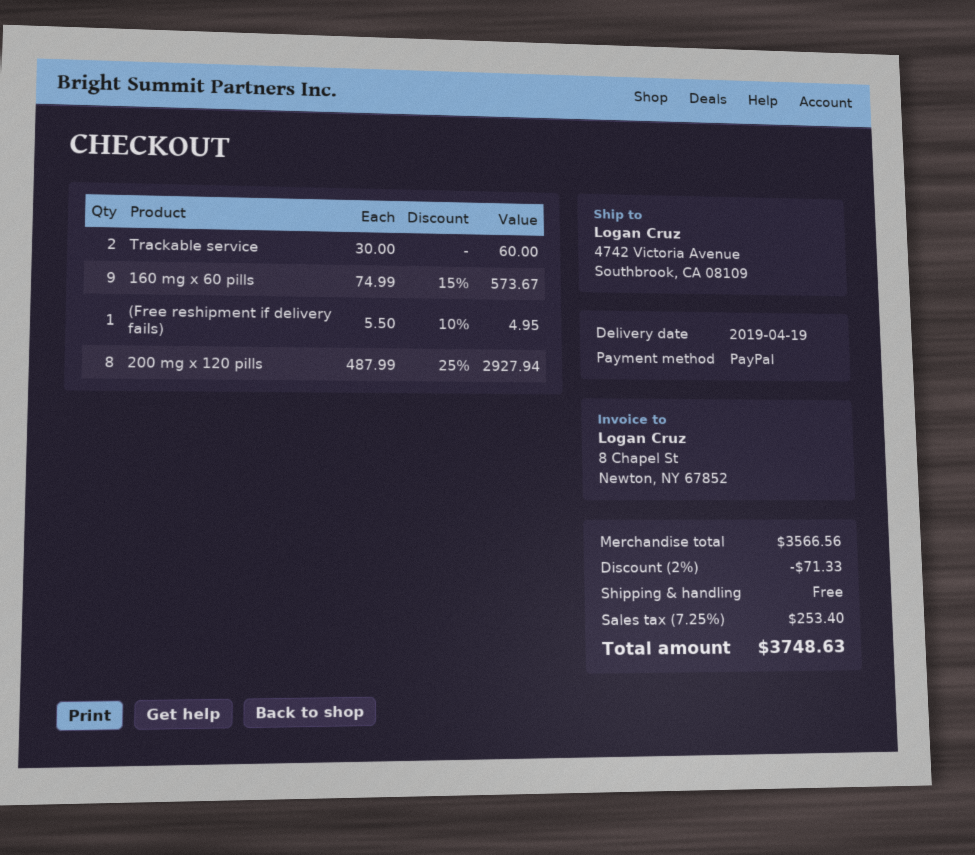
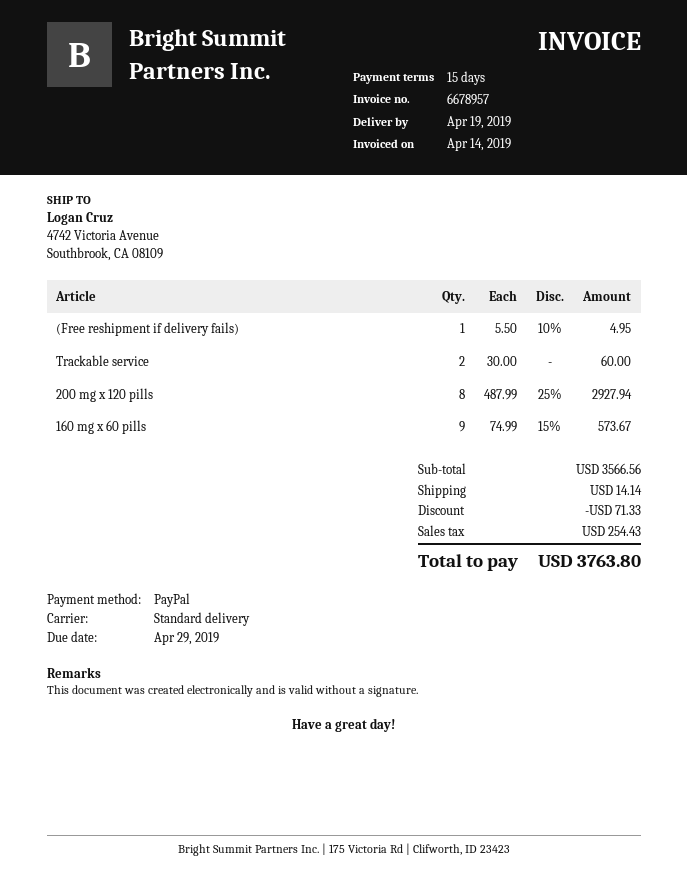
shipping: 0.00 -> 14.14
tax: 253.40 -> 254.43
total: 3748.63 -> 3763.80

